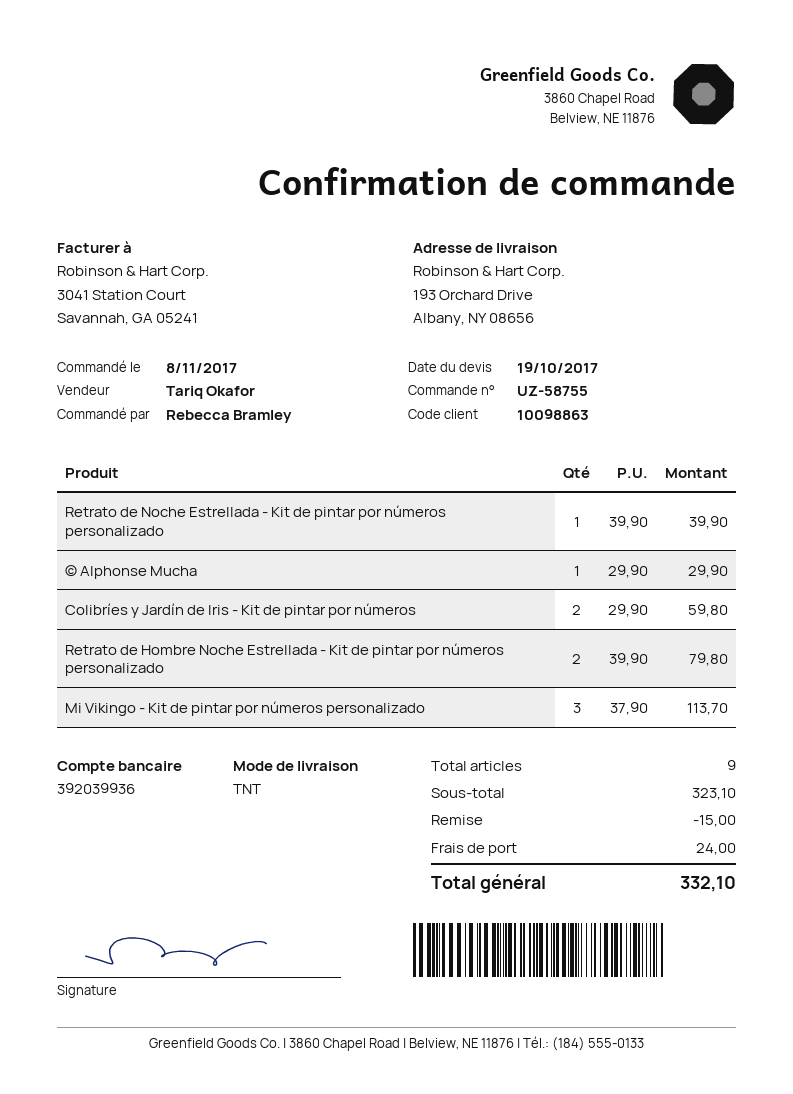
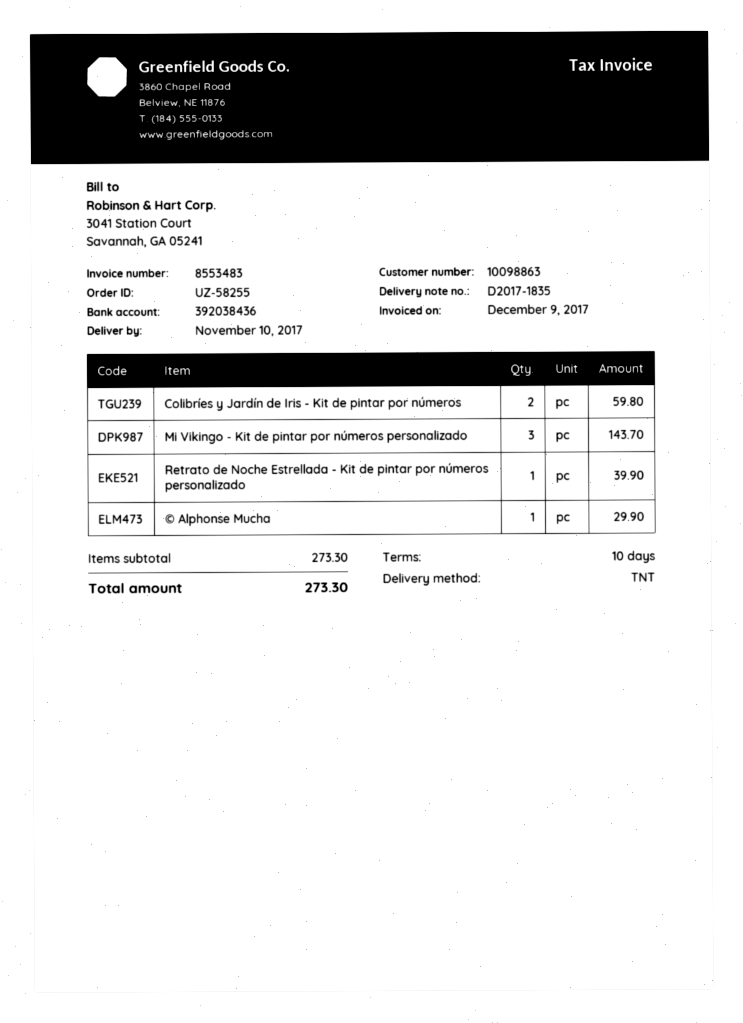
order number: UZ-58755 -> UZ-58255
bank account: 392039936 -> 392038436
Retrato de Hombre Noche Estrellada - Kit de pintar por números personalizado: 2 for 79.80 -> none
Mi Vikingo - Kit de pintar por números personalizado: 3 for 113.70 -> 3 for 143.70
subtotal: 323.10 -> 273.30
discount: 15.00 -> none
shipping: 24.00 -> none
total: 332.10 -> 273.30

